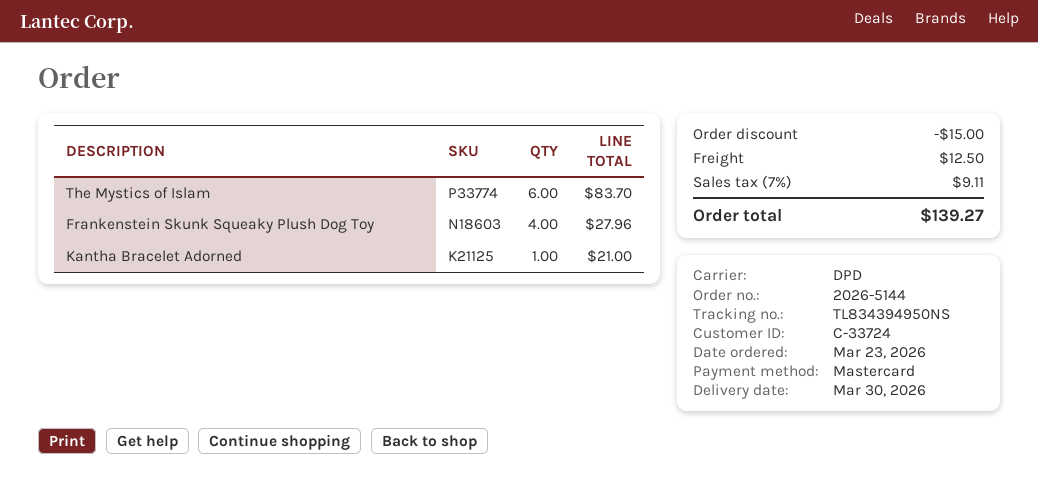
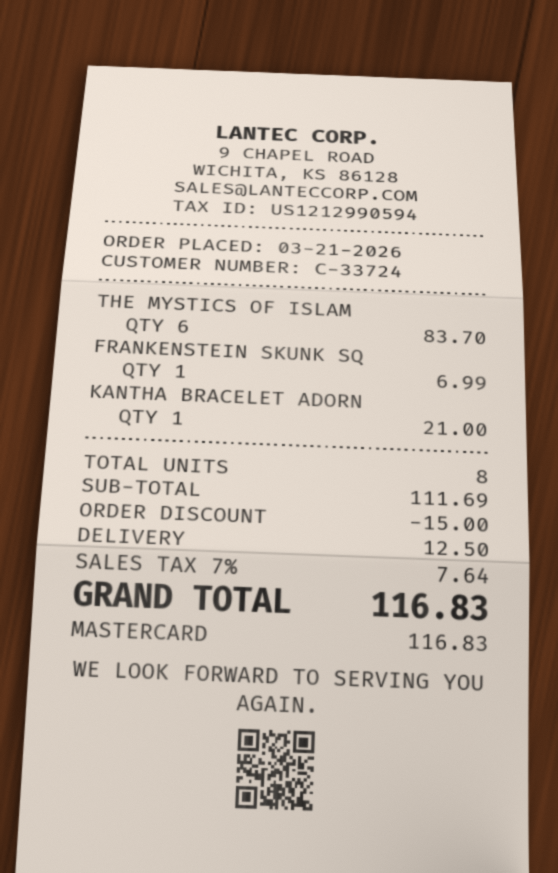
order date: 2026-03-23 -> 2026-03-21
Frankenstein Skunk Squeaky Plush Dog Toy: 4 for 27.96 -> 1 for 6.99
tax: 7% = 9.11 -> 7% = 7.64
total: 139.27 -> 116.83

